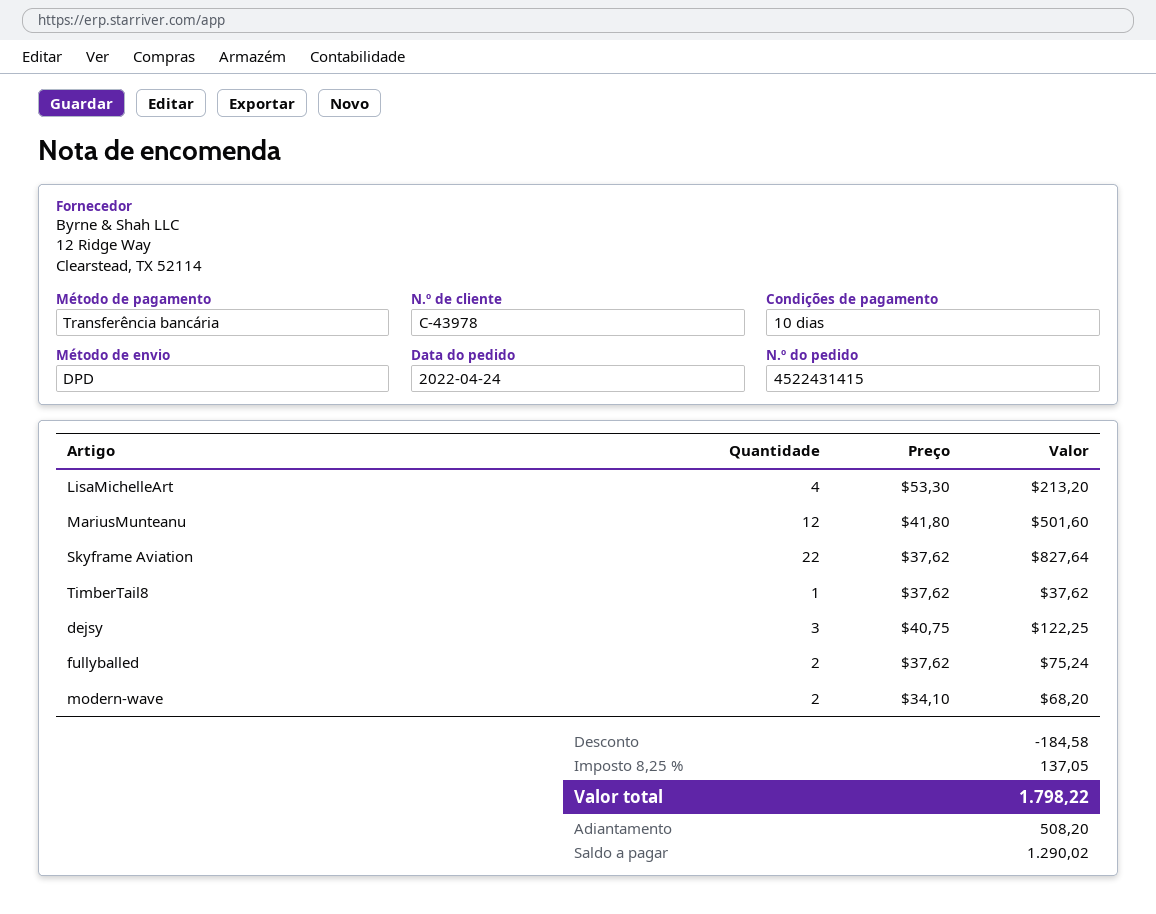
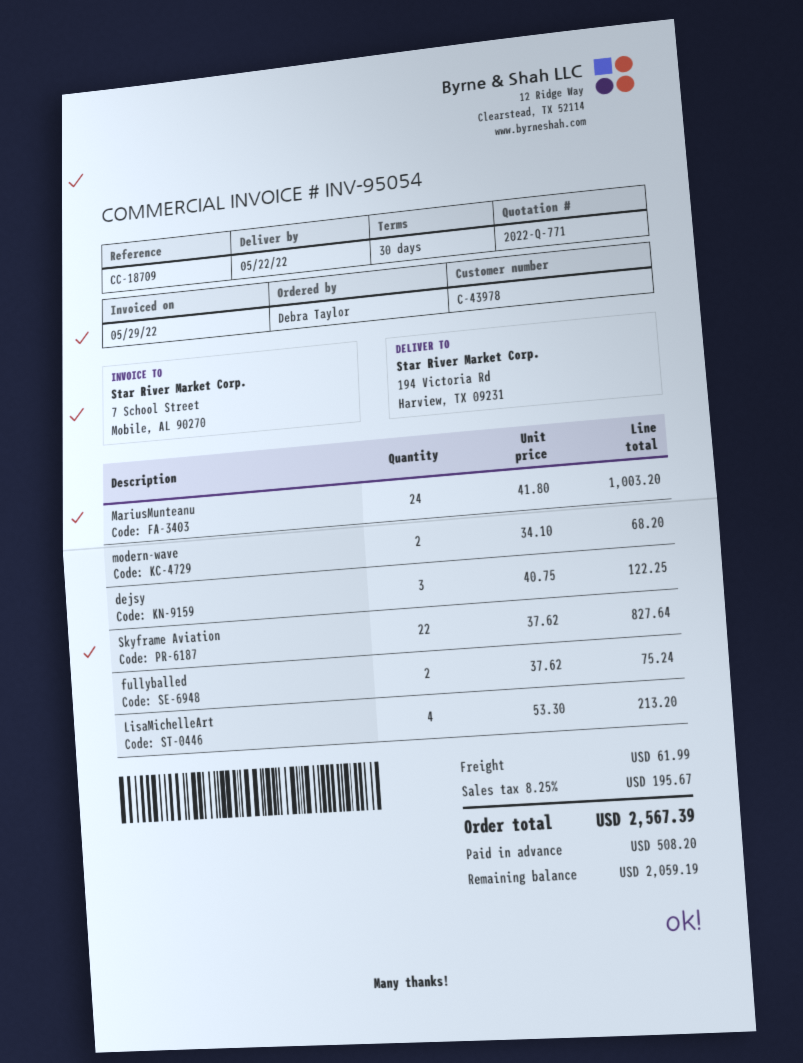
payment terms: 10 days -> 30 days
MariusMunteanu: 12 x 41.80 = 501.60 -> 24 x 41.80 = 1003.20
TimberTail8: 1 x 37.62 = 37.62 -> none
discount: 184.58 -> none
shipping: none -> 61.99
tax: 8.25% = 137.05 -> 8.25% = 195.67
total: 1798.22 -> 2567.39
balance: 1290.02 -> 2059.19

